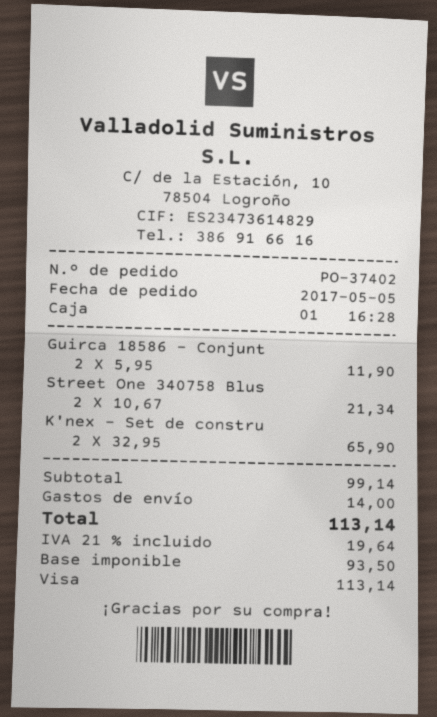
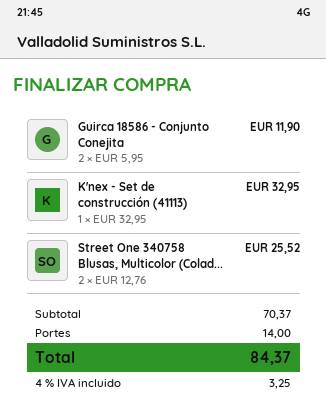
Street One 340758 Blus: 2 x 10.67 = 21.34 -> 2 x 12.76 = 25.52
K'nex - Set de constru: 2 x 32.95 = 65.90 -> 1 x 32.95 = 32.95
subtotal: 99.14 -> 70.37
tax: 21% = 19.64 -> 4% = 3.25
total: 113.14 -> 84.37

